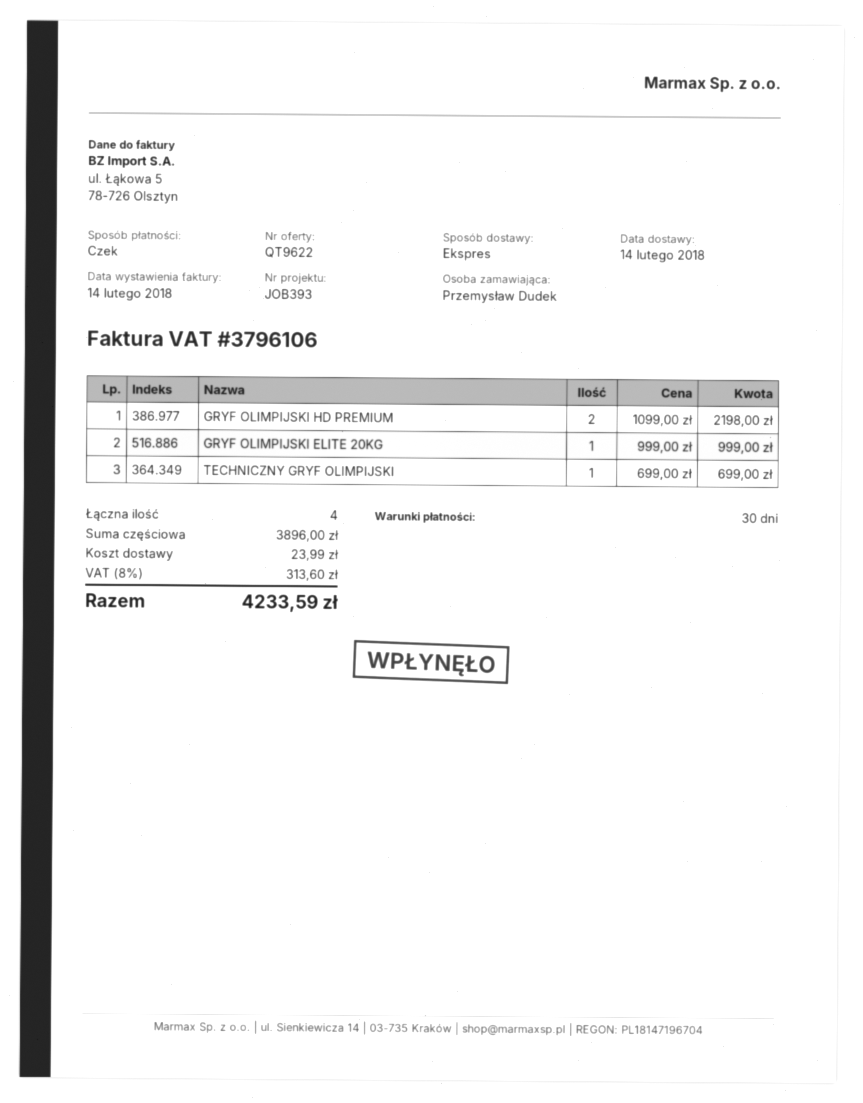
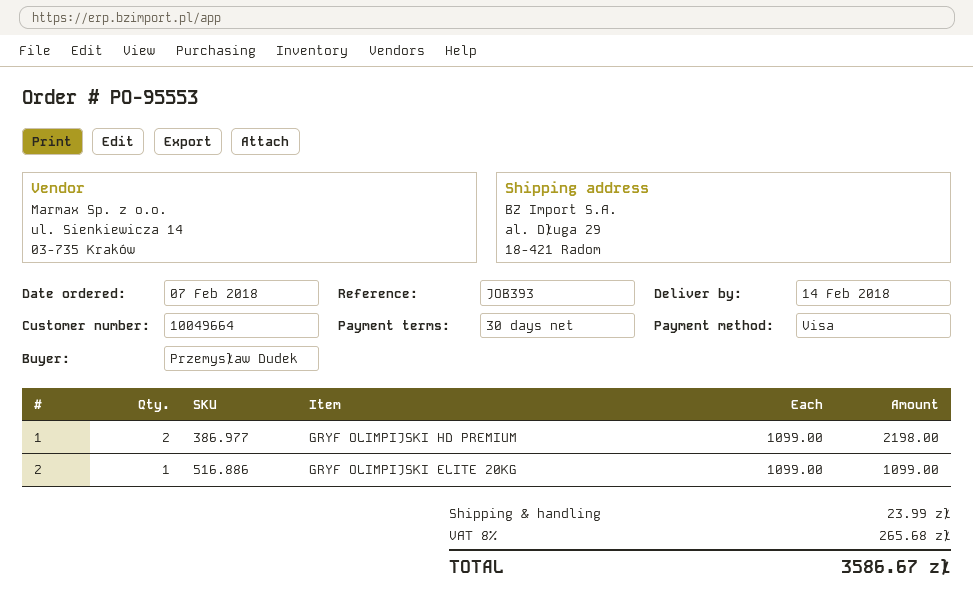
payment method: cheque -> Visa
GRYF OLIMPIJSKI ELITE 20KG: 1 x 999.00 = 999.00 -> 1 x 1099.00 = 1099.00
TECHNICZNY GRYF OLIMPIJSKI: 1 x 699.00 = 699.00 -> none
tax: 8% = 313.60 -> 8% = 265.68
total: 4233.59 -> 3586.67

